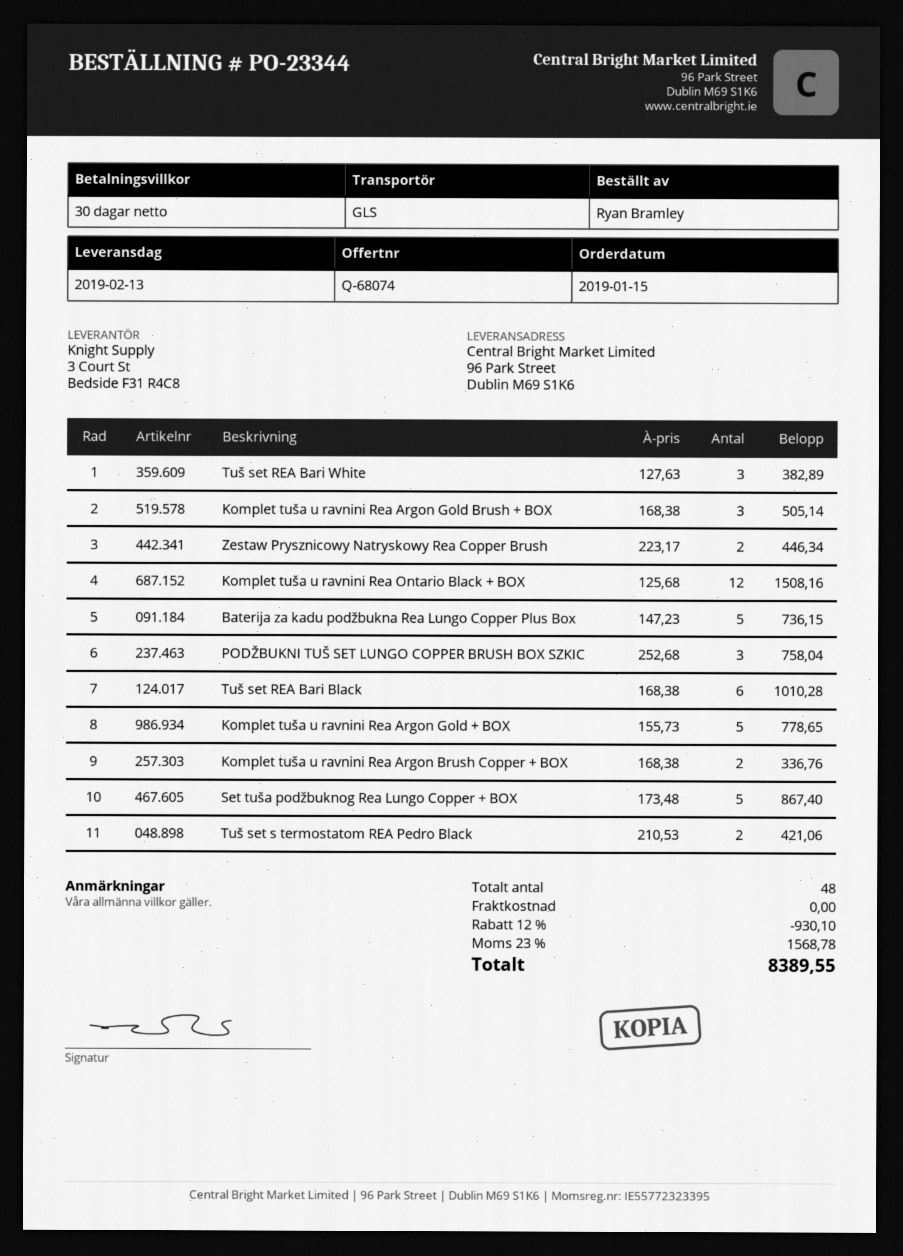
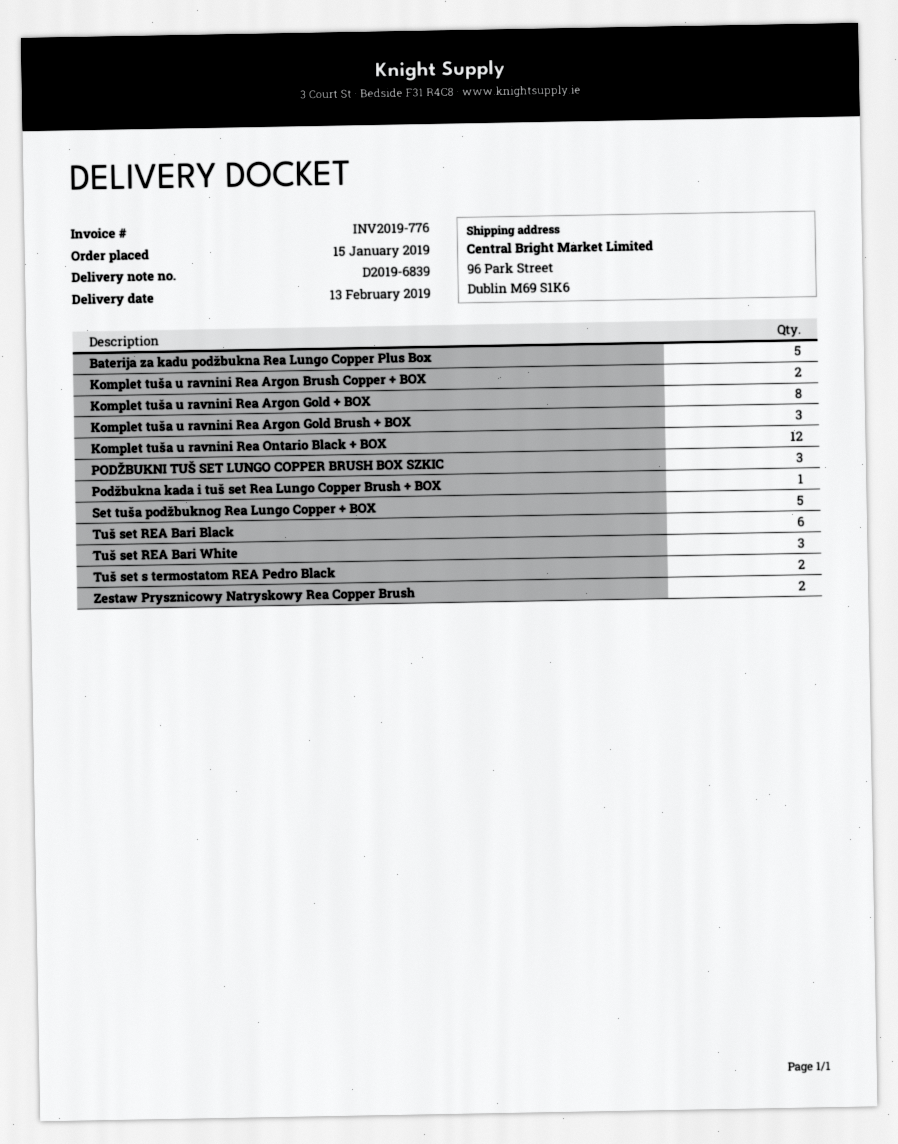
Komplet tuša u ravnini Rea Argon Gold + BOX: 5 -> 8
Podžbukna kada i tuš set Rea Lungo Copper Brush + BOX: none -> 1

